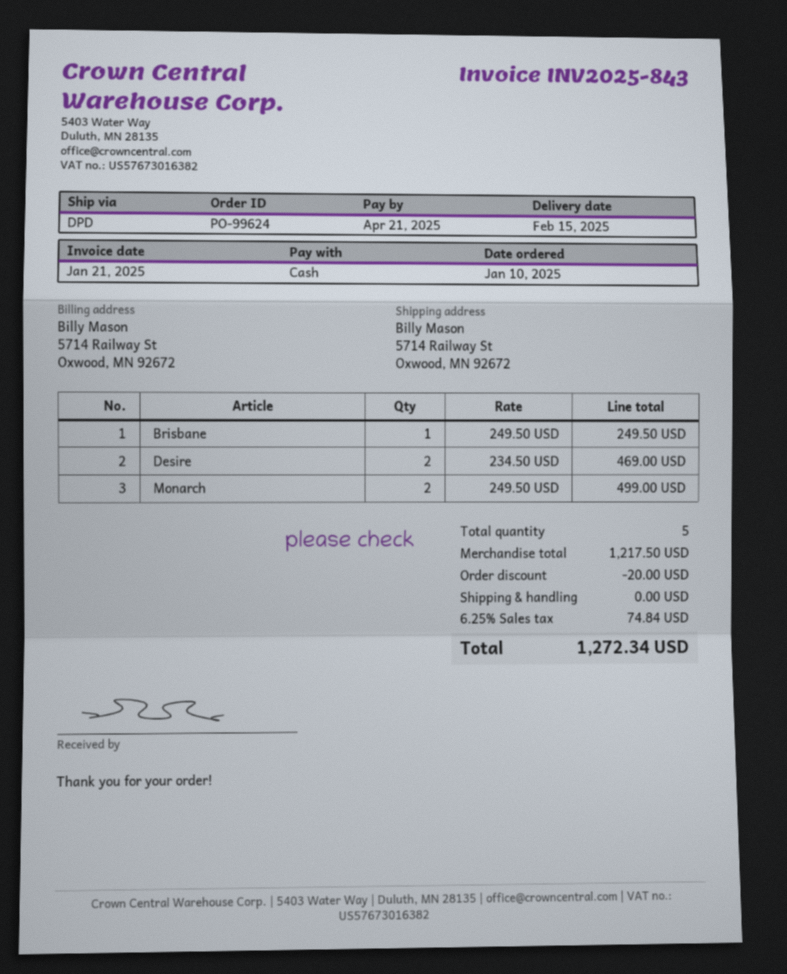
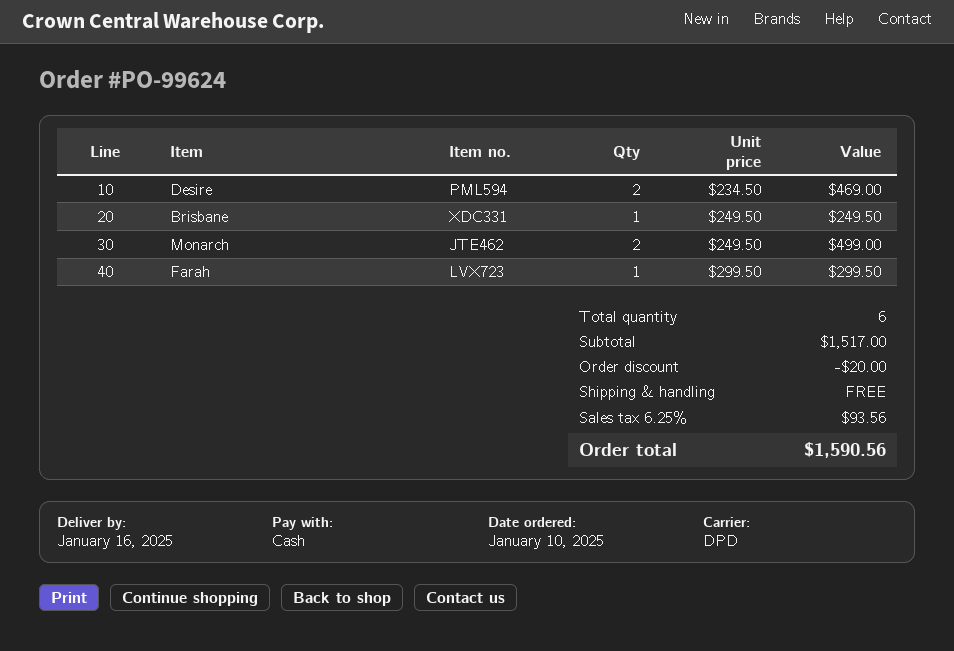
delivery date: 2025-02-15 -> 2025-01-16
Farah: none -> 1 x 299.50 = 299.50
total quantity: 5 -> 6
subtotal: 1217.50 -> 1517.00
tax: 6.25% = 74.84 -> 6.25% = 93.56
total: 1272.34 -> 1590.56

